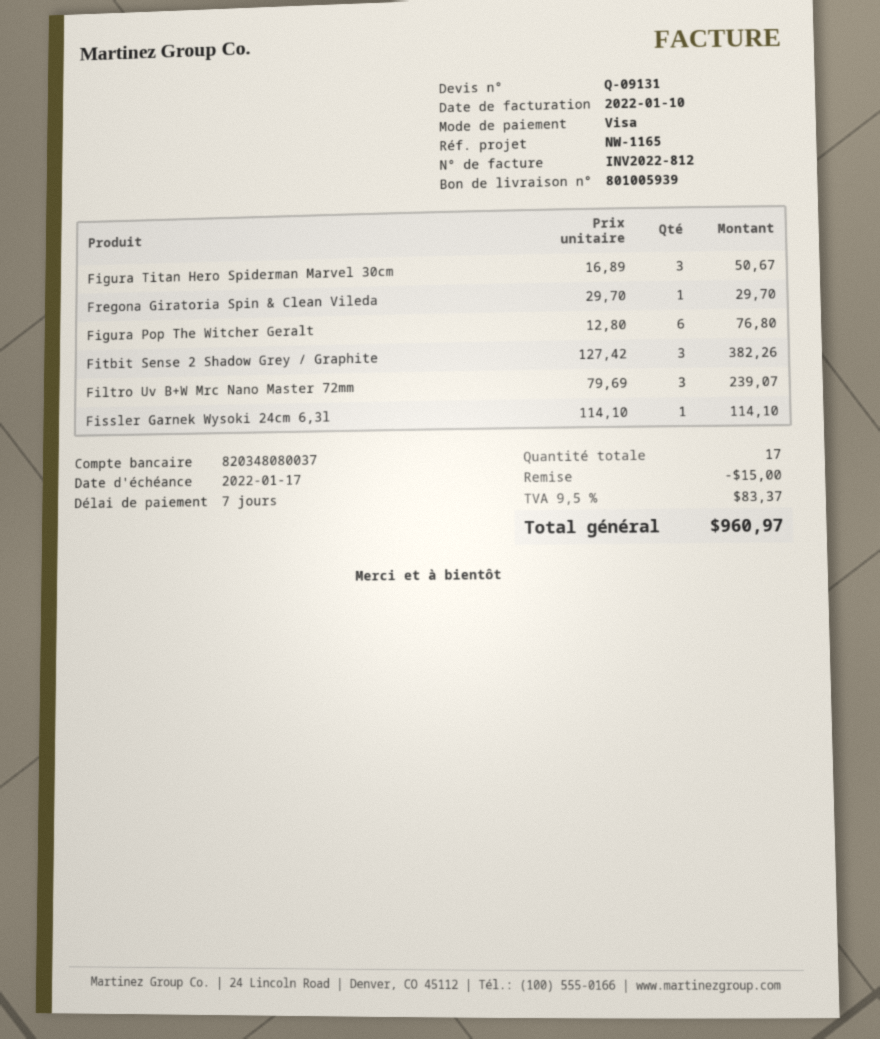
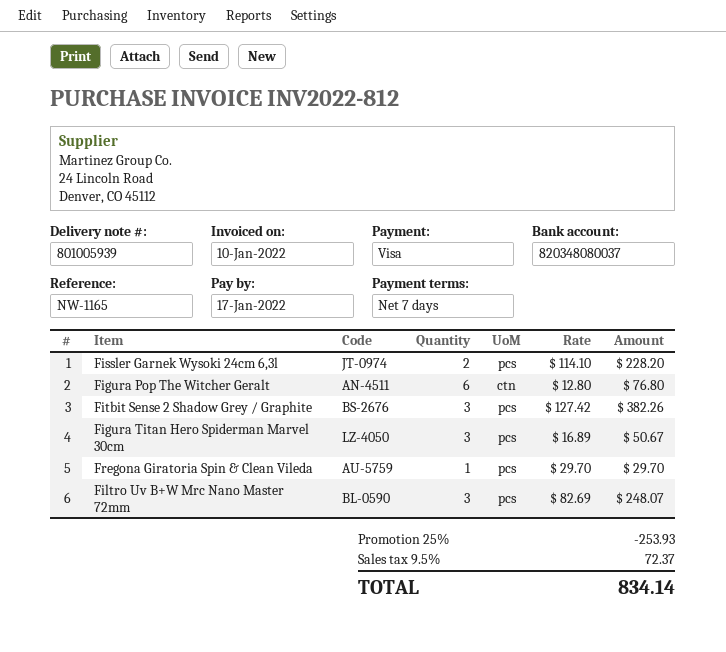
Filtro Uv B+W Mrc Nano Master 72mm: 3 x 79.69 = 239.07 -> 3 x 82.69 = 248.07
Fissler Garnek Wysoki 24cm 6,3l: 1 x 114.10 = 114.10 -> 2 x 114.10 = 228.20
discount: 15.00 -> 253.93
tax: 9.5% = 83.37 -> 9.5% = 72.37
total: 960.97 -> 834.14

